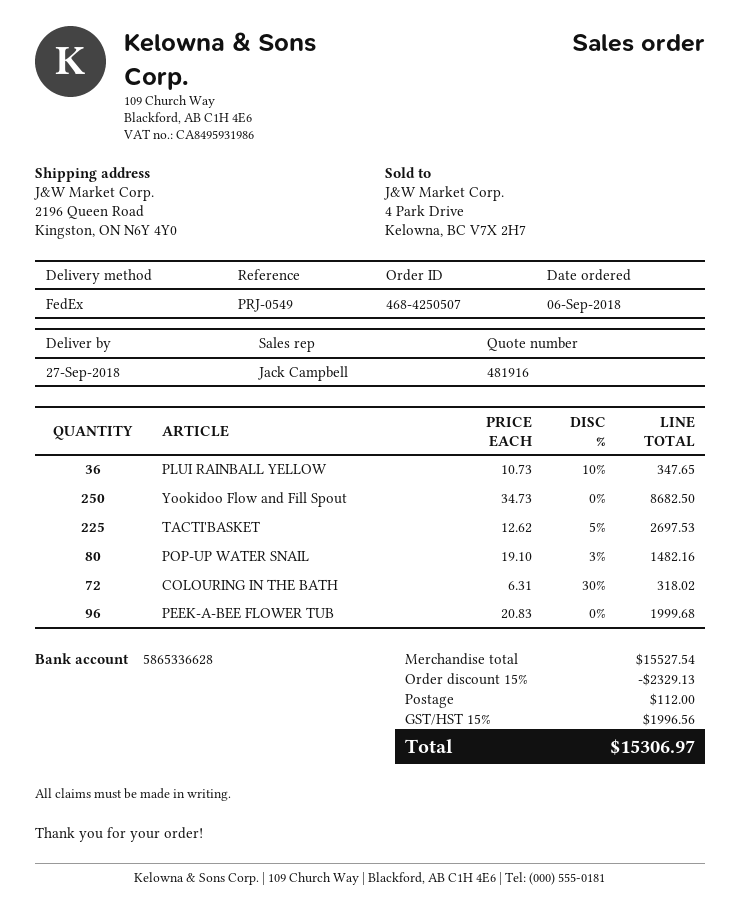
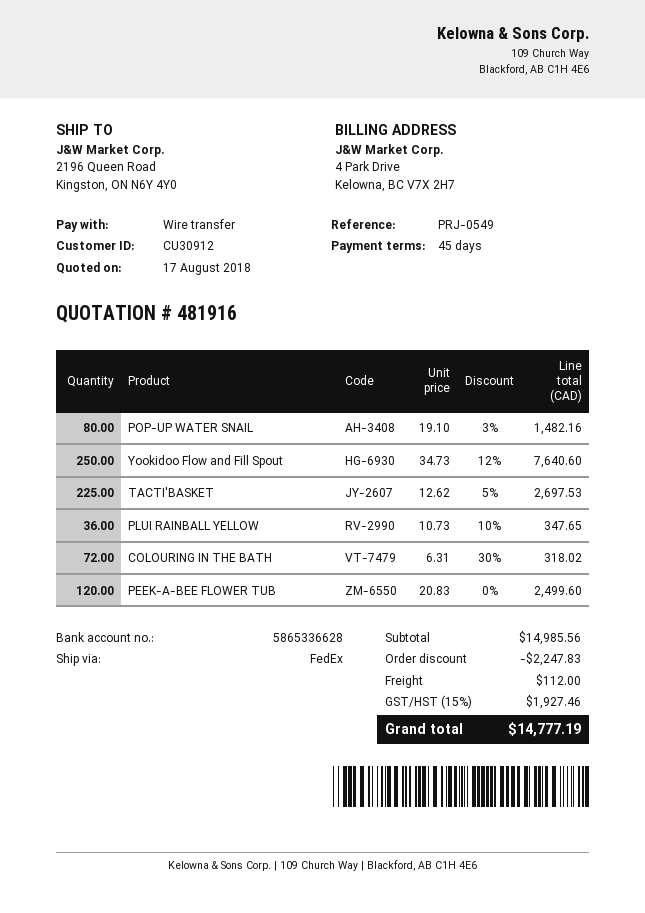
Yookidoo Flow and Fill Spout: 250 x 34.73 = 8682.50 -> 250 x 34.73 - 12% = 7640.60
PEEK-A-BEE FLOWER TUB: 96 x 20.83 = 1999.68 -> 120 x 20.83 = 2499.60
subtotal: 15527.54 -> 14985.56
discount: 2329.13 -> 2247.83
tax: 15% = 1996.56 -> 15% = 1927.46
total: 15306.97 -> 14777.19

